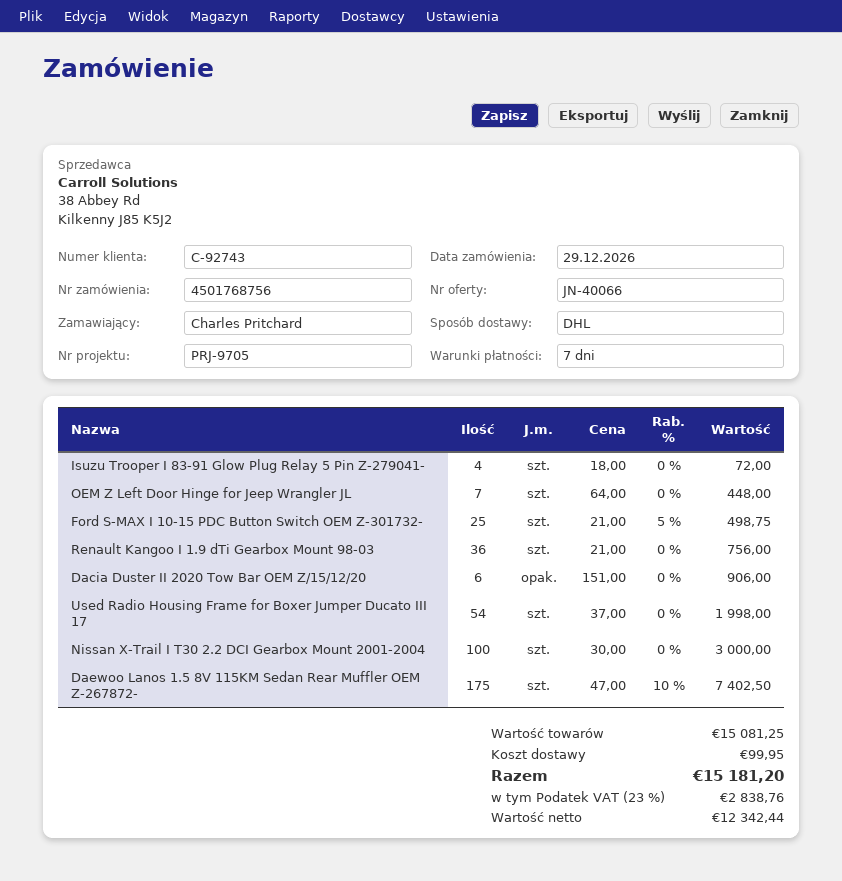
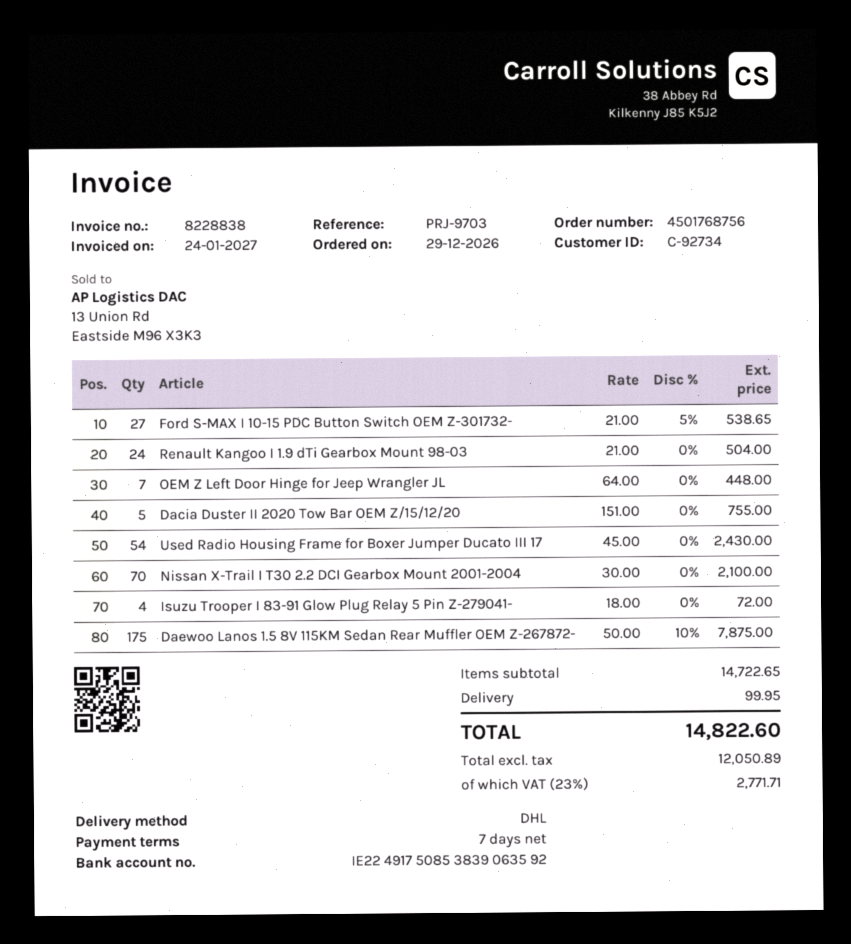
customer number: C-92743 -> C-92734
reference: PRJ-9705 -> PRJ-9703
Ford S-MAX I 10-15 PDC Button Switch OEM Z-301732-: 25 x 21.00 - 5% = 498.75 -> 27 x 21.00 - 5% = 538.65
Renault Kangoo I 1.9 dTi Gearbox Mount 98-03: 36 x 21.00 = 756.00 -> 24 x 21.00 = 504.00
Dacia Duster II 2020 Tow Bar OEM Z/15/12/20: 6 x 151.00 = 906.00 -> 5 x 151.00 = 755.00
Used Radio Housing Frame for Boxer Jumper Ducato III 17: 54 x 37.00 = 1998.00 -> 54 x 45.00 = 2430.00
Nissan X-Trail I T30 2.2 DCI Gearbox Mount 2001-2004: 100 x 30.00 = 3000.00 -> 70 x 30.00 = 2100.00
Daewoo Lanos 1.5 8V 115KM Sedan Rear Muffler OEM Z-267872-: 175 x 47.00 - 10% = 7402.50 -> 175 x 50.00 - 10% = 7875.00
subtotal: 15081.25 -> 14722.65
net: 12342.44 -> 12050.89
tax: 23% = 2838.76 -> 23% = 2771.71
total: 15181.20 -> 14822.60

